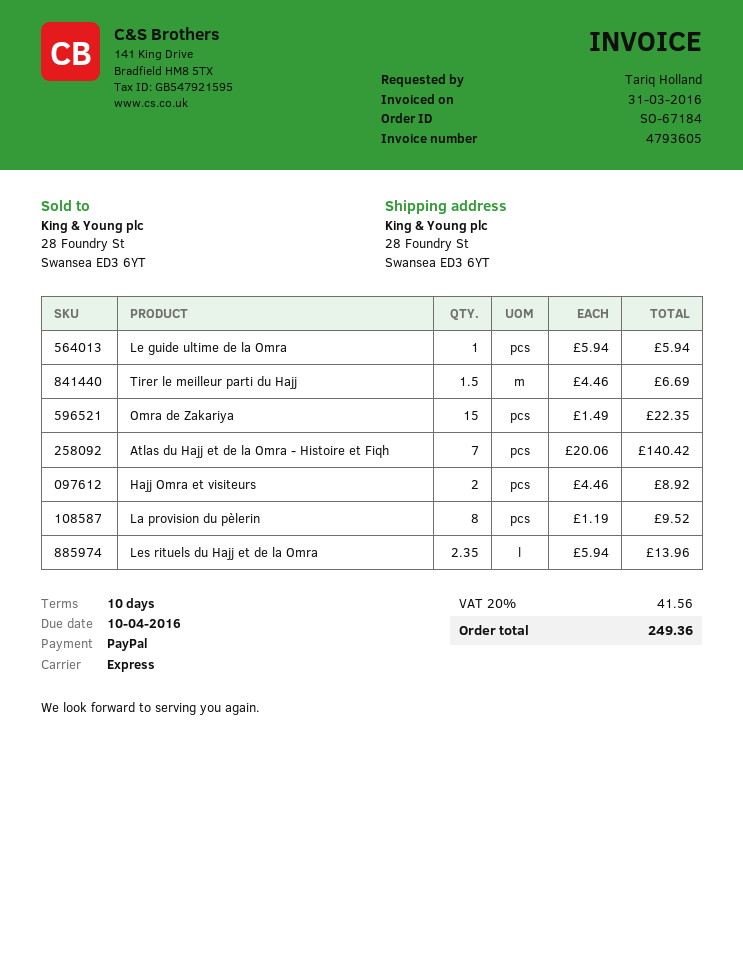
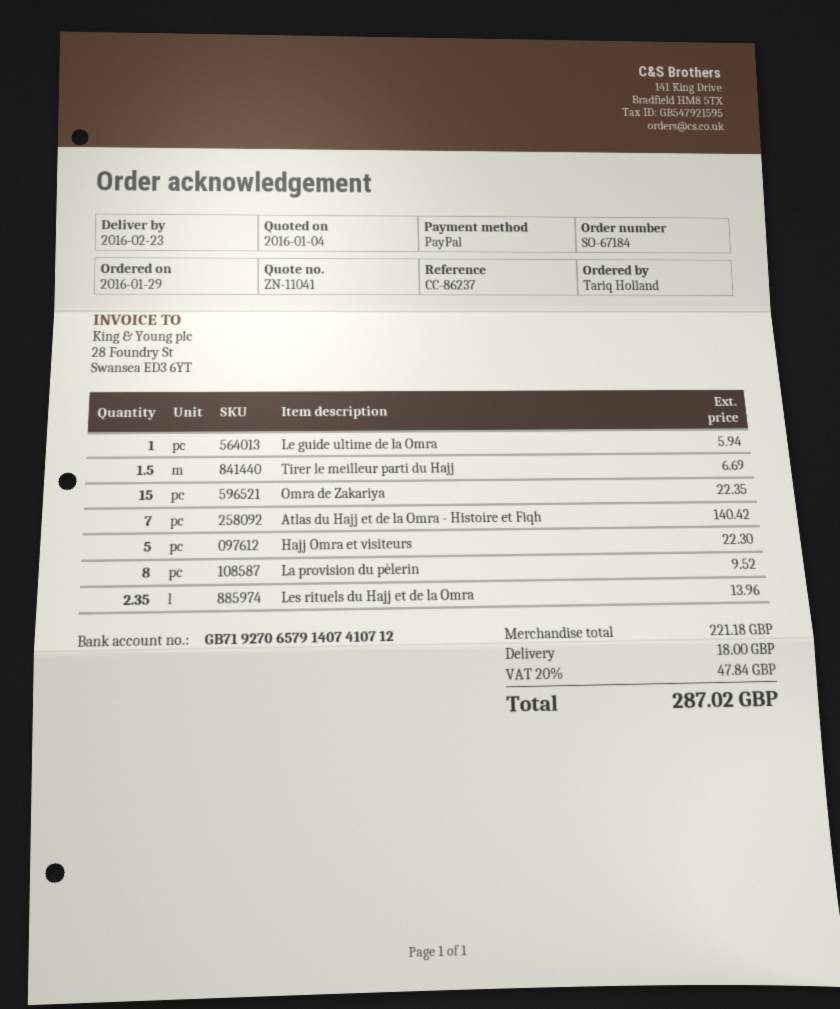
Hajj Omra et visiteurs: 2 for 8.92 -> 5 for 22.30
shipping: none -> 18.00
tax: 20% = 41.56 -> 20% = 47.84
total: 249.36 -> 287.02

